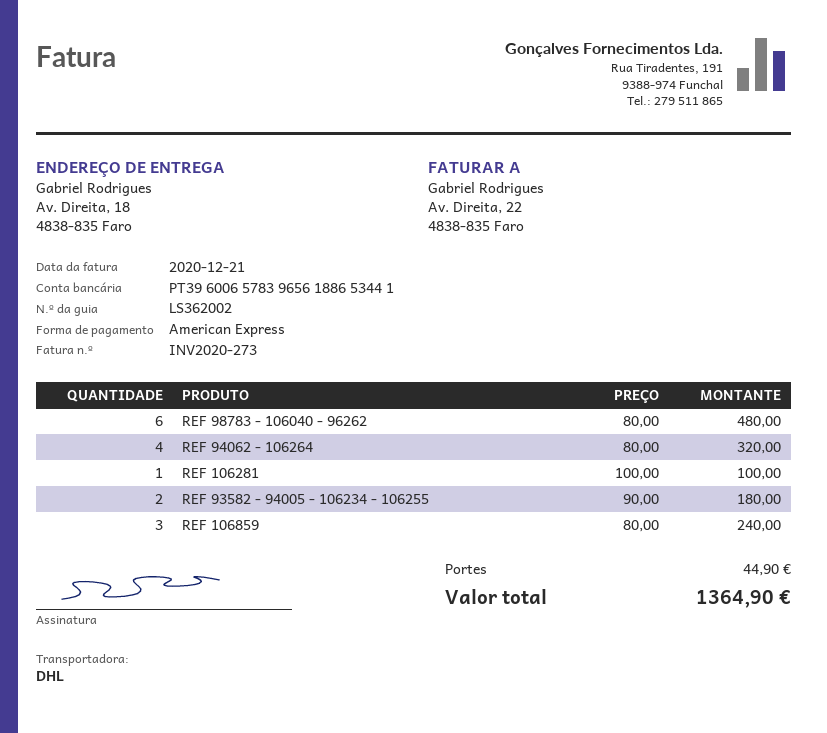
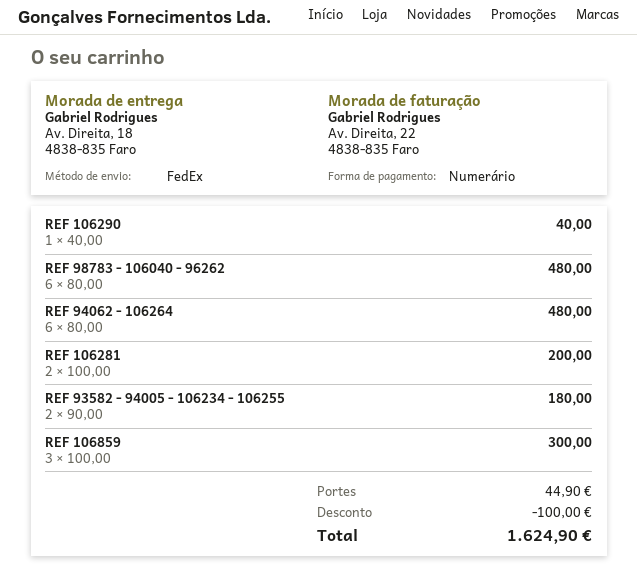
payment method: American Express -> cash
shipping method: DHL -> FedEx
REF 94062 - 106264: 4 x 80.00 = 320.00 -> 6 x 80.00 = 480.00
REF 106281: 1 x 100.00 = 100.00 -> 2 x 100.00 = 200.00
REF 106859: 3 x 80.00 = 240.00 -> 3 x 100.00 = 300.00
REF 106290: none -> 1 x 40.00 = 40.00
discount: none -> 100.00
total: 1364.90 -> 1624.90

